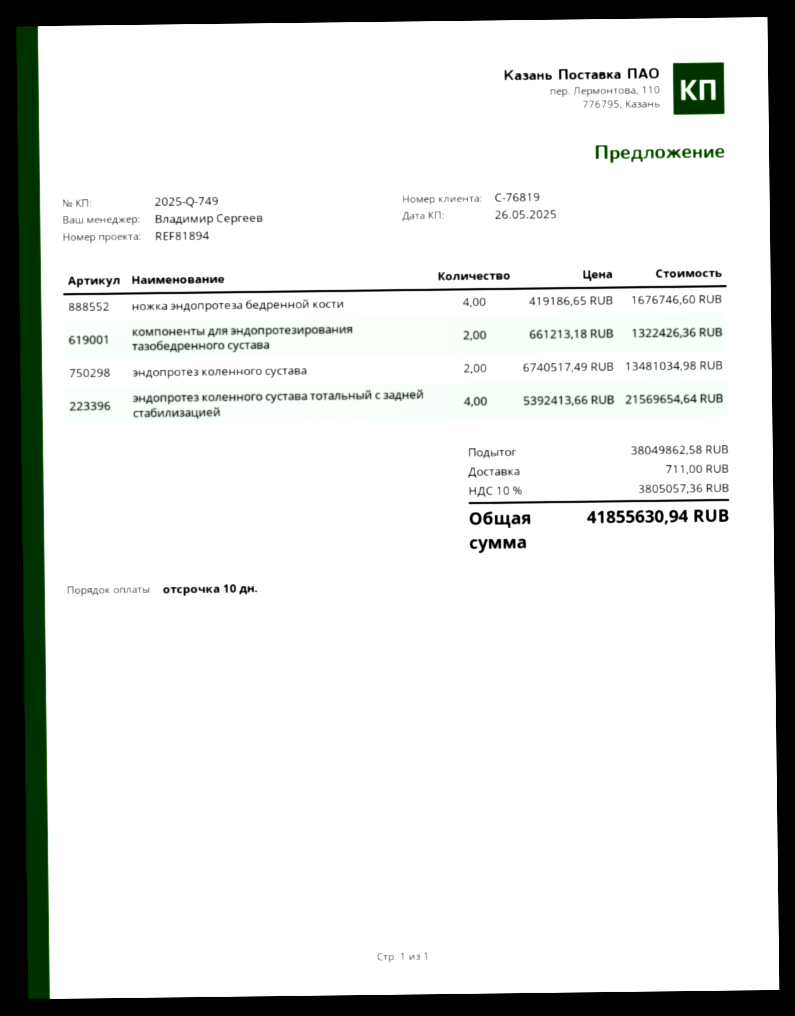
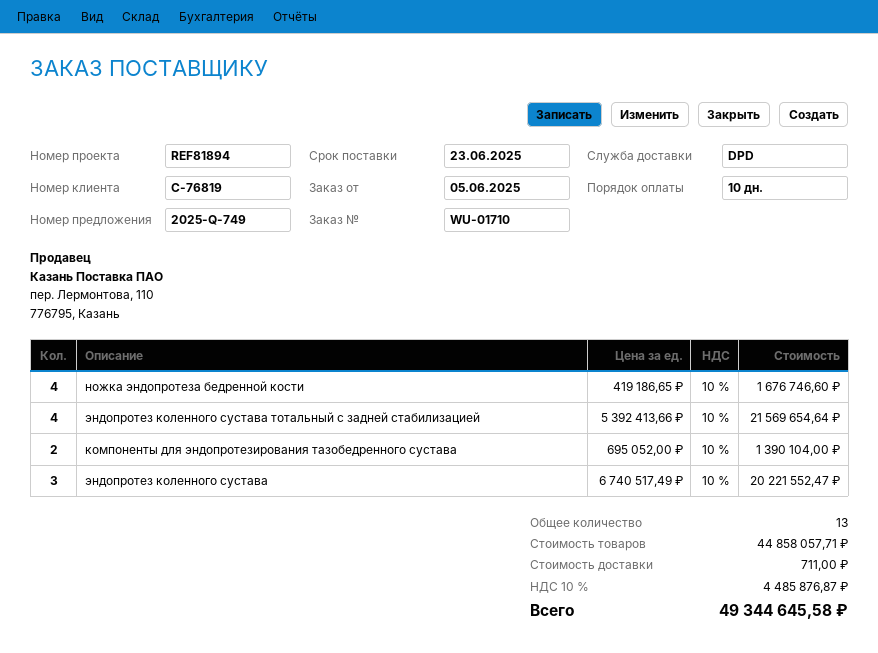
компоненты для эндопротезирования тазобедренного сустава: 2 x 661213.18 = 1322426.36 -> 2 x 695052.00 = 1390104.00
эндопротез коленного сустава: 2 x 6740517.49 = 13481034.98 -> 3 x 6740517.49 = 20221552.47
subtotal: 38049862.58 -> 44858057.71
tax: 10% = 3805057.36 -> 10% = 4485876.87
total: 41855630.94 -> 49344645.58

